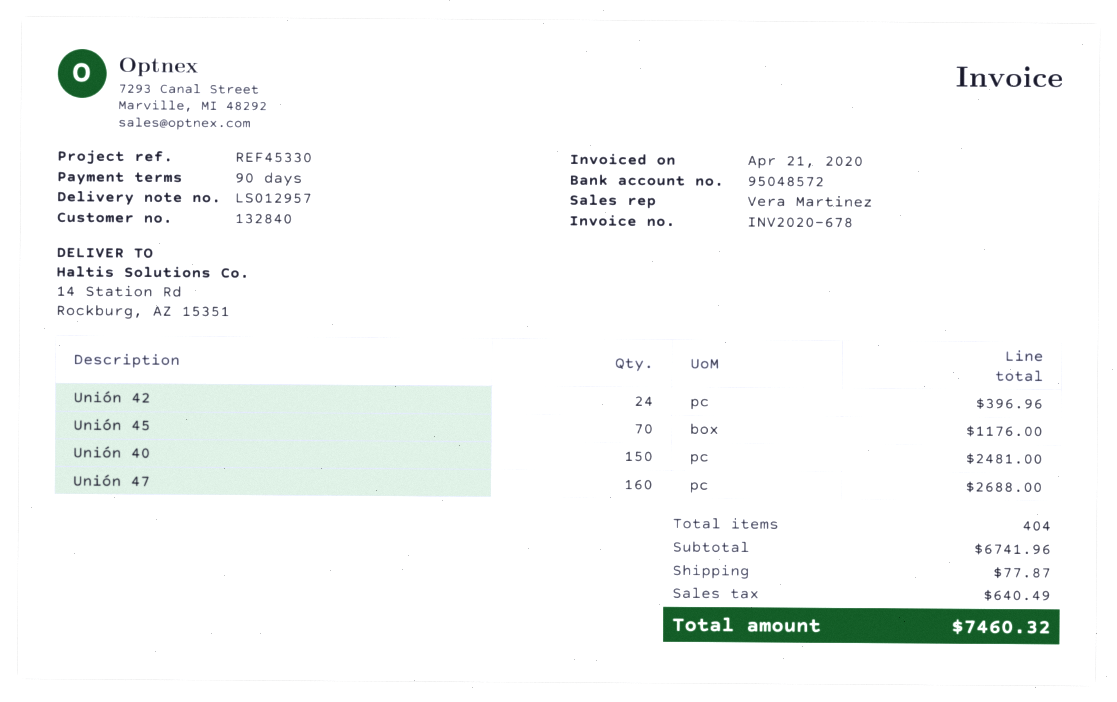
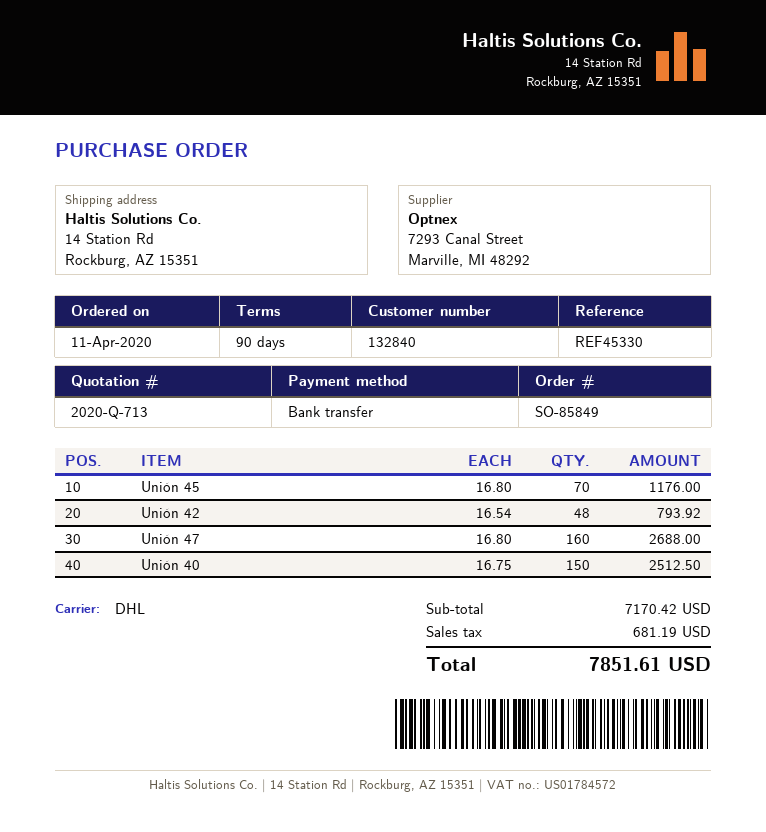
Unión 42: 24 for 396.96 -> 48 for 793.92
Unión 40: 150 for 2481.00 -> 150 for 2512.50
subtotal: 6741.96 -> 7170.42
shipping: 77.87 -> none
tax: 640.49 -> 681.19
total: 7460.32 -> 7851.61

